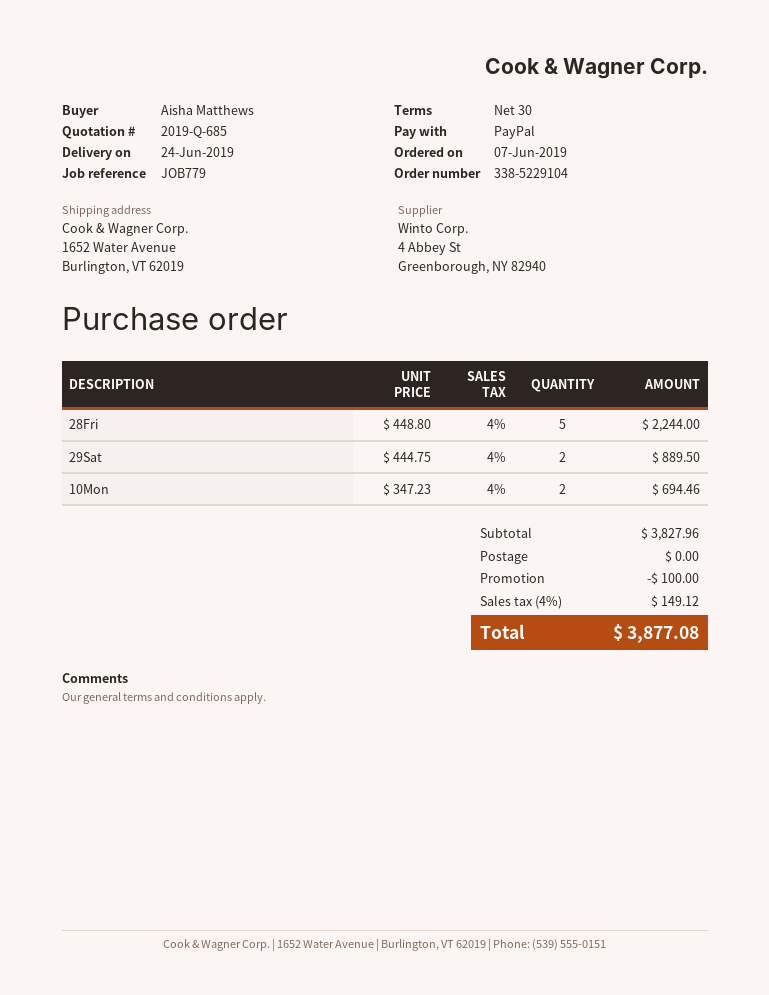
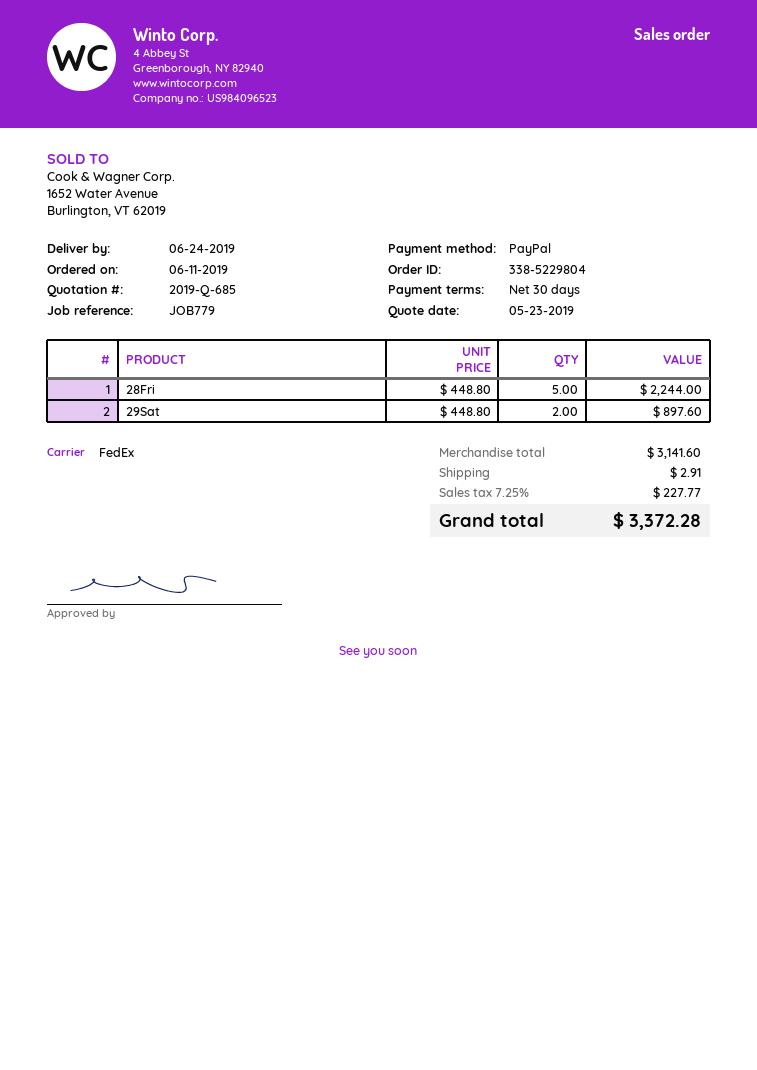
order number: 338-5229104 -> 338-5229804
order date: 2019-06-07 -> 2019-06-11
29Sat: 2 x 444.75 = 889.50 -> 2 x 448.80 = 897.60
10Mon: 2 x 347.23 = 694.46 -> none
subtotal: 3827.96 -> 3141.60
discount: 100.00 -> none
shipping: 0.00 -> 2.91
tax: 4% = 149.12 -> 7.25% = 227.77
total: 3877.08 -> 3372.28

